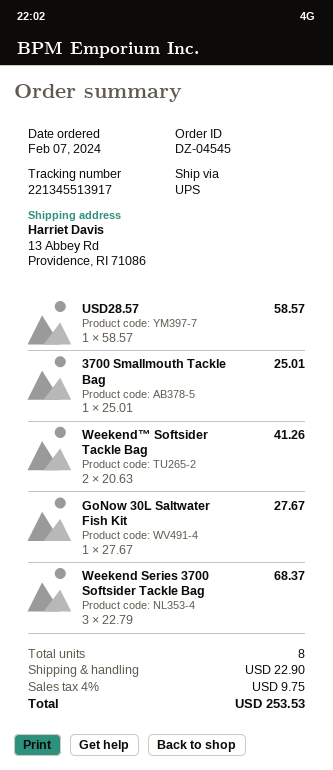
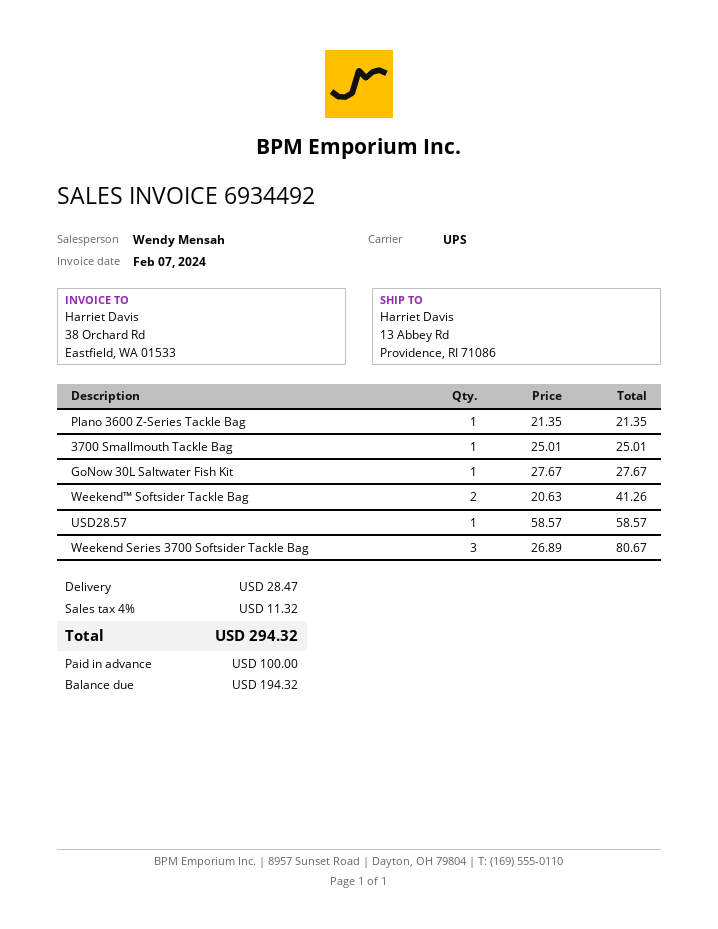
Weekend Series 3700 Softsider Tackle Bag: 3 x 22.79 = 68.37 -> 3 x 26.89 = 80.67
Plano 3600 Z-Series Tackle Bag: none -> 1 x 21.35 = 21.35
shipping: 22.90 -> 28.47
tax: 4% = 9.75 -> 4% = 11.32
total: 253.53 -> 294.32

